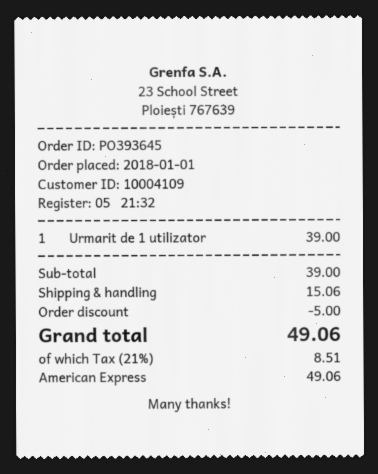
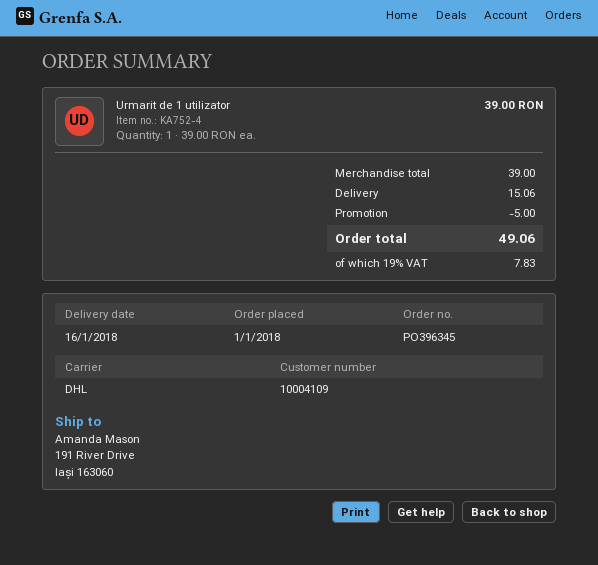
order number: PO393645 -> PO396345
tax: 21% = 8.51 -> 19% = 7.83

